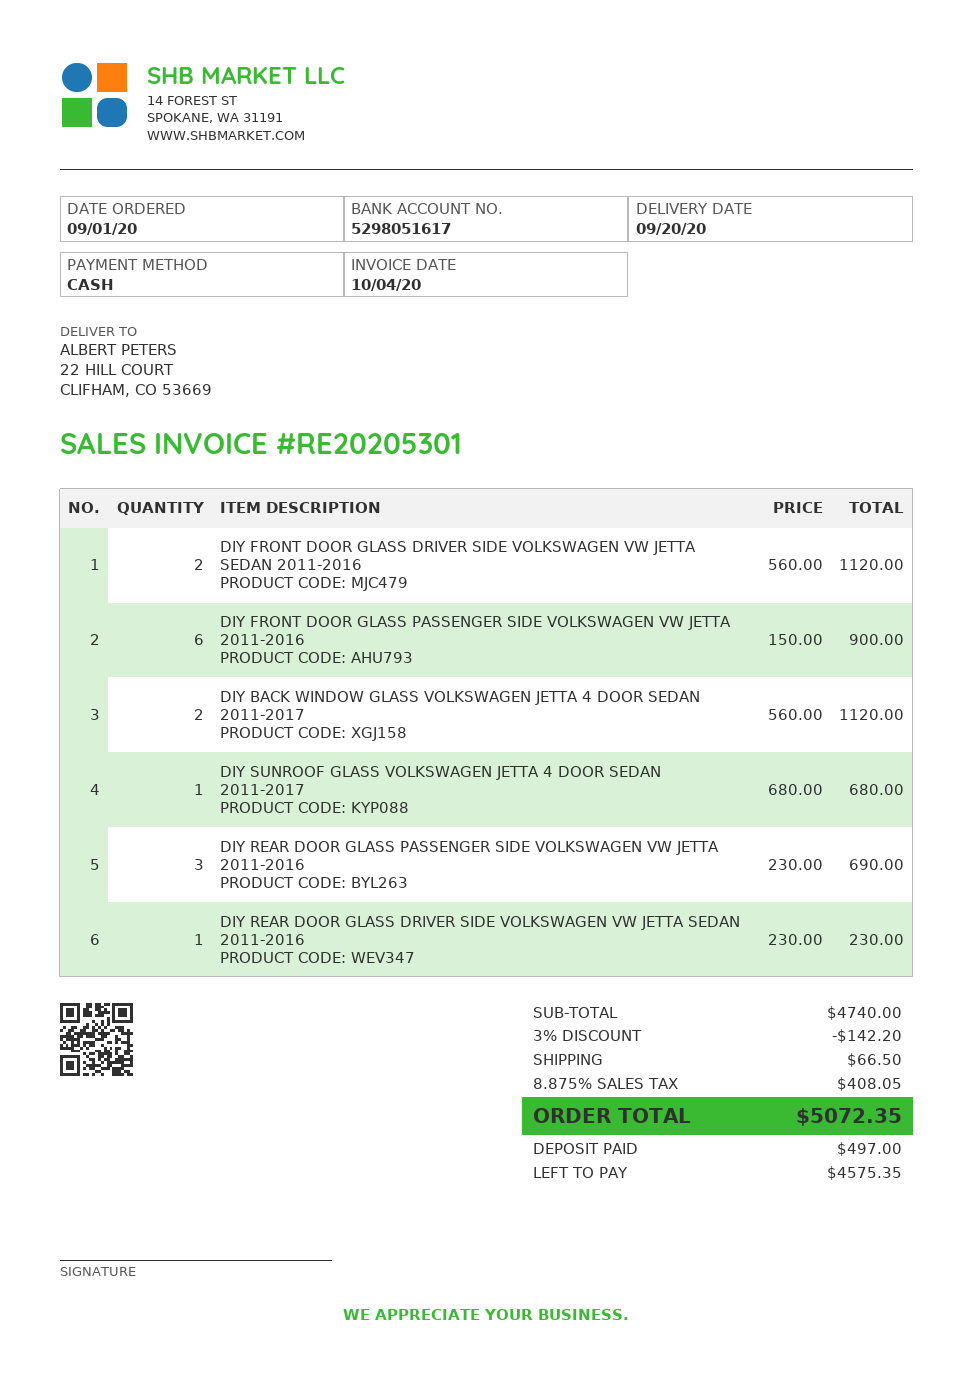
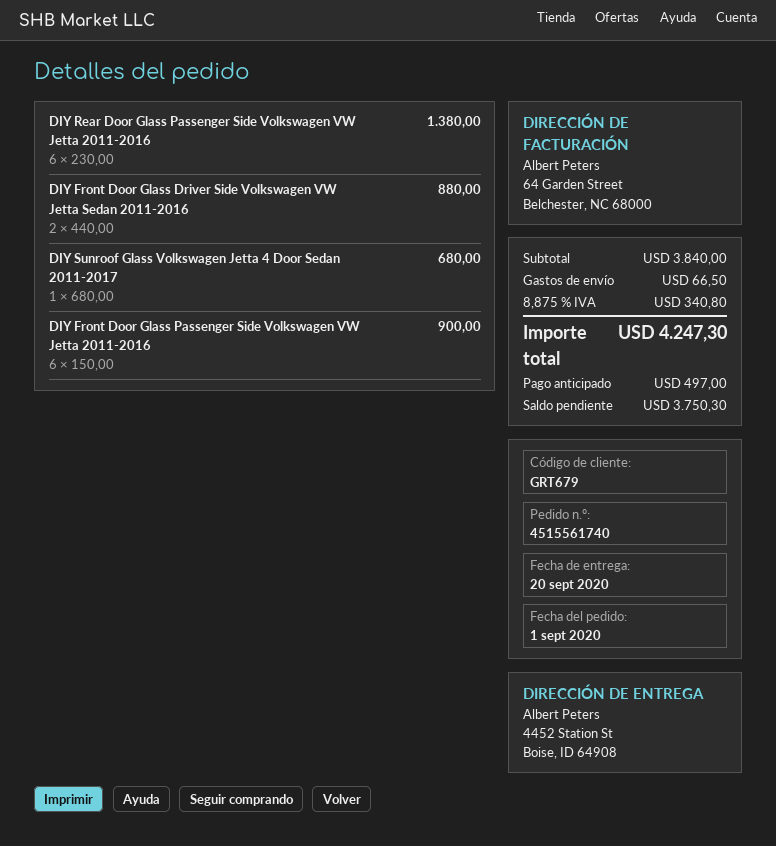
ship to: 22 HILL COURT, CLIFHAM, CO 53669 -> 4452 Station St, Boise, ID 64908
DIY FRONT DOOR GLASS DRIVER SIDE VOLKSWAGEN VW JETTA SEDAN 2011-2016: 2 x 560.00 = 1120.00 -> 2 x 440.00 = 880.00
DIY BACK WINDOW GLASS VOLKSWAGEN JETTA 4 DOOR SEDAN 2011-2017: 2 x 560.00 = 1120.00 -> none
DIY REAR DOOR GLASS PASSENGER SIDE VOLKSWAGEN VW JETTA 2011-2016: 3 x 230.00 = 690.00 -> 6 x 230.00 = 1380.00
DIY REAR DOOR GLASS DRIVER SIDE VOLKSWAGEN VW JETTA SEDAN 2011-2016: 1 x 230.00 = 230.00 -> none
subtotal: 4740.00 -> 3840.00
discount: 3% = 142.20 -> none
tax: 8.875% = 408.05 -> 8.875% = 340.80
total: 5072.35 -> 4247.30
balance: 4575.35 -> 3750.30

